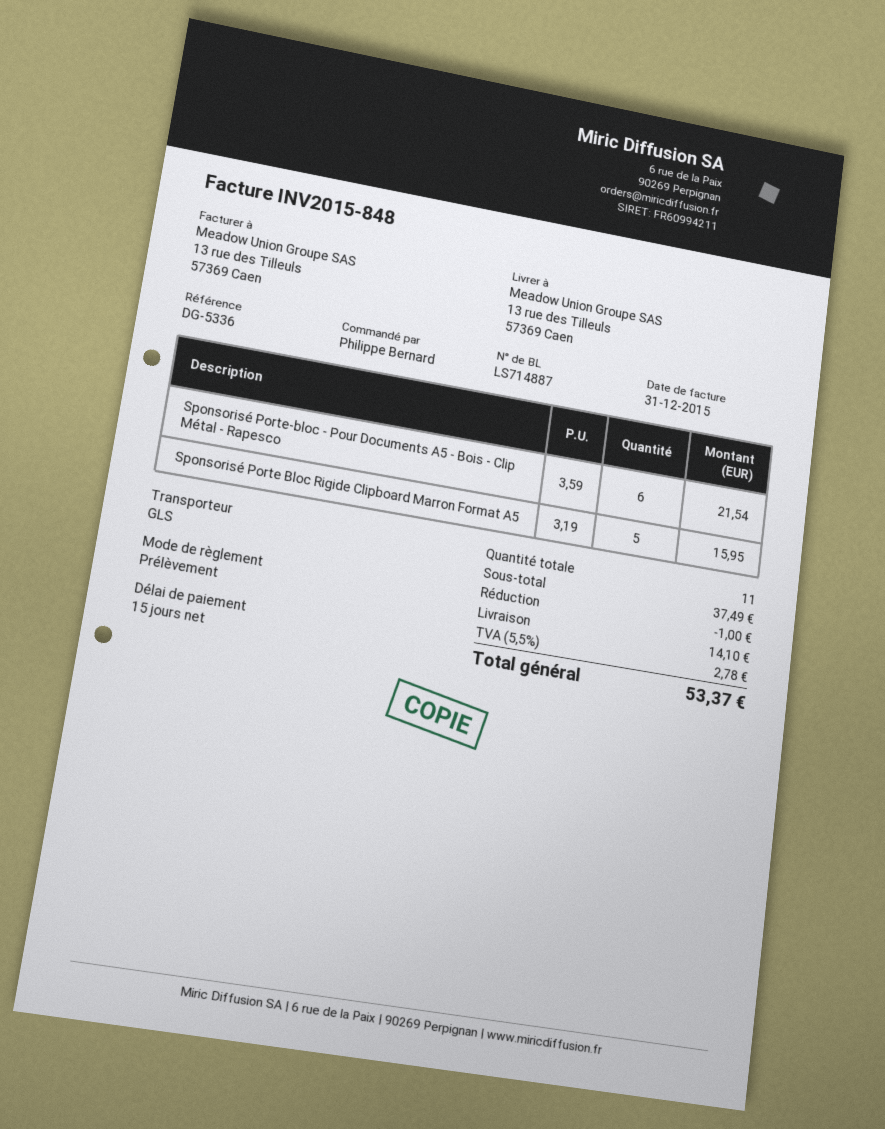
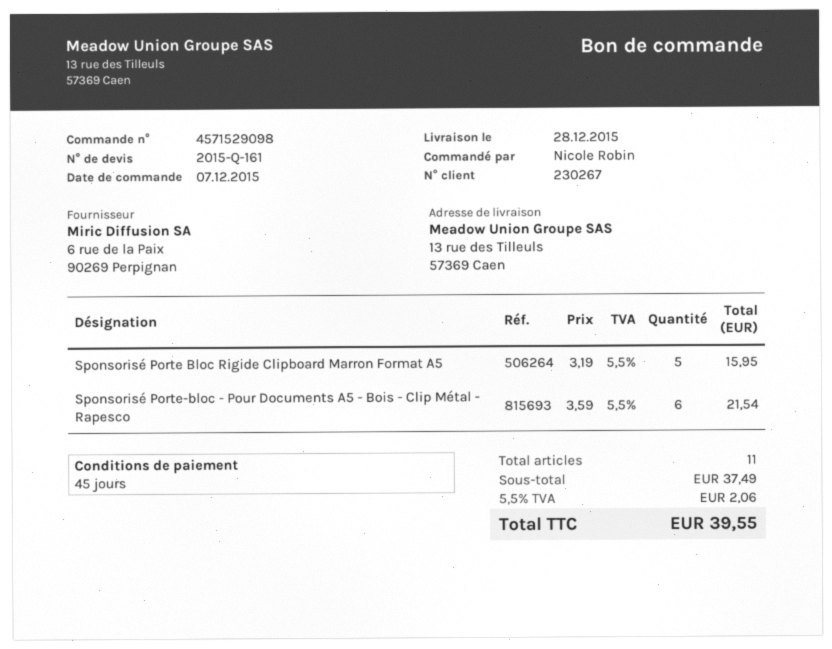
payment terms: 15 days -> 45 days
ordered by: Philippe Bernard -> Nicole Robin
discount: 1.00 -> none
shipping: 14.10 -> none
tax: 5.5% = 2.78 -> 5.5% = 2.06
total: 53.37 -> 39.55

